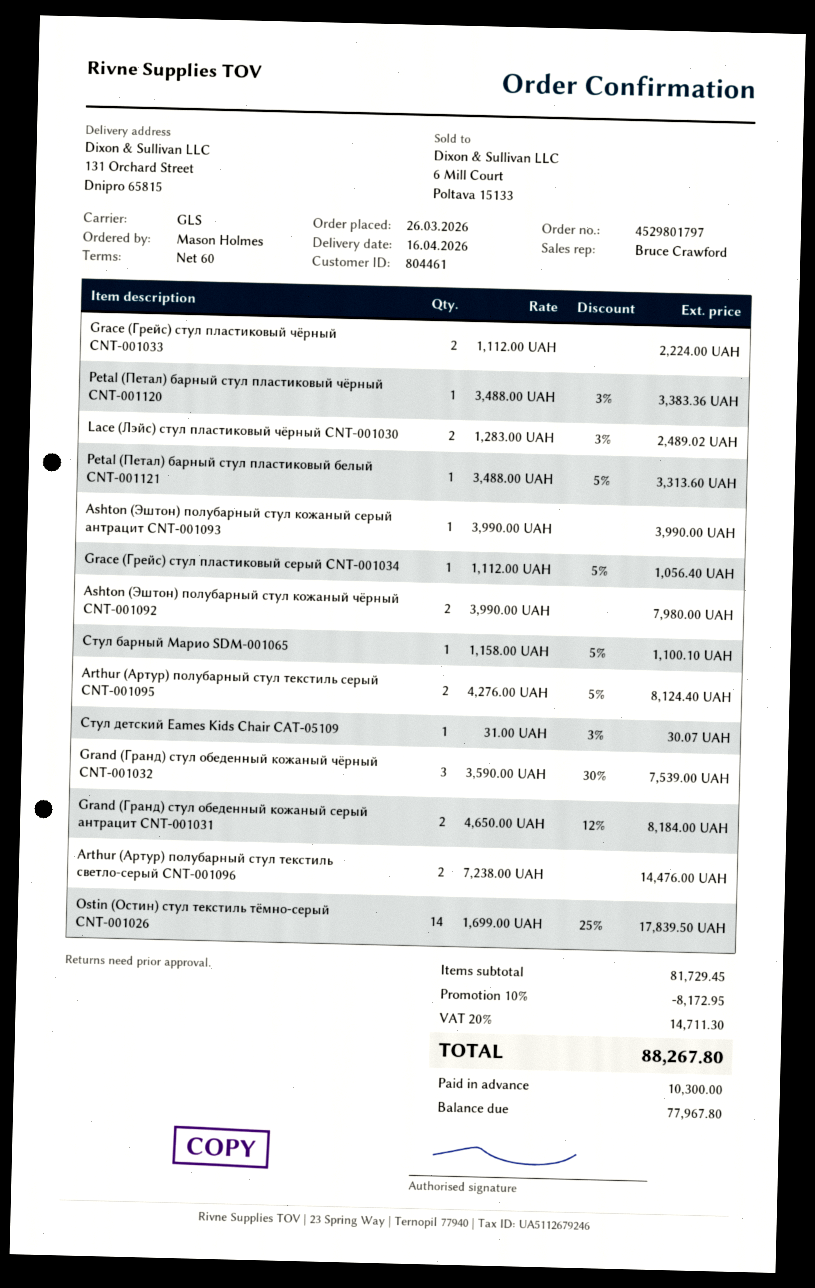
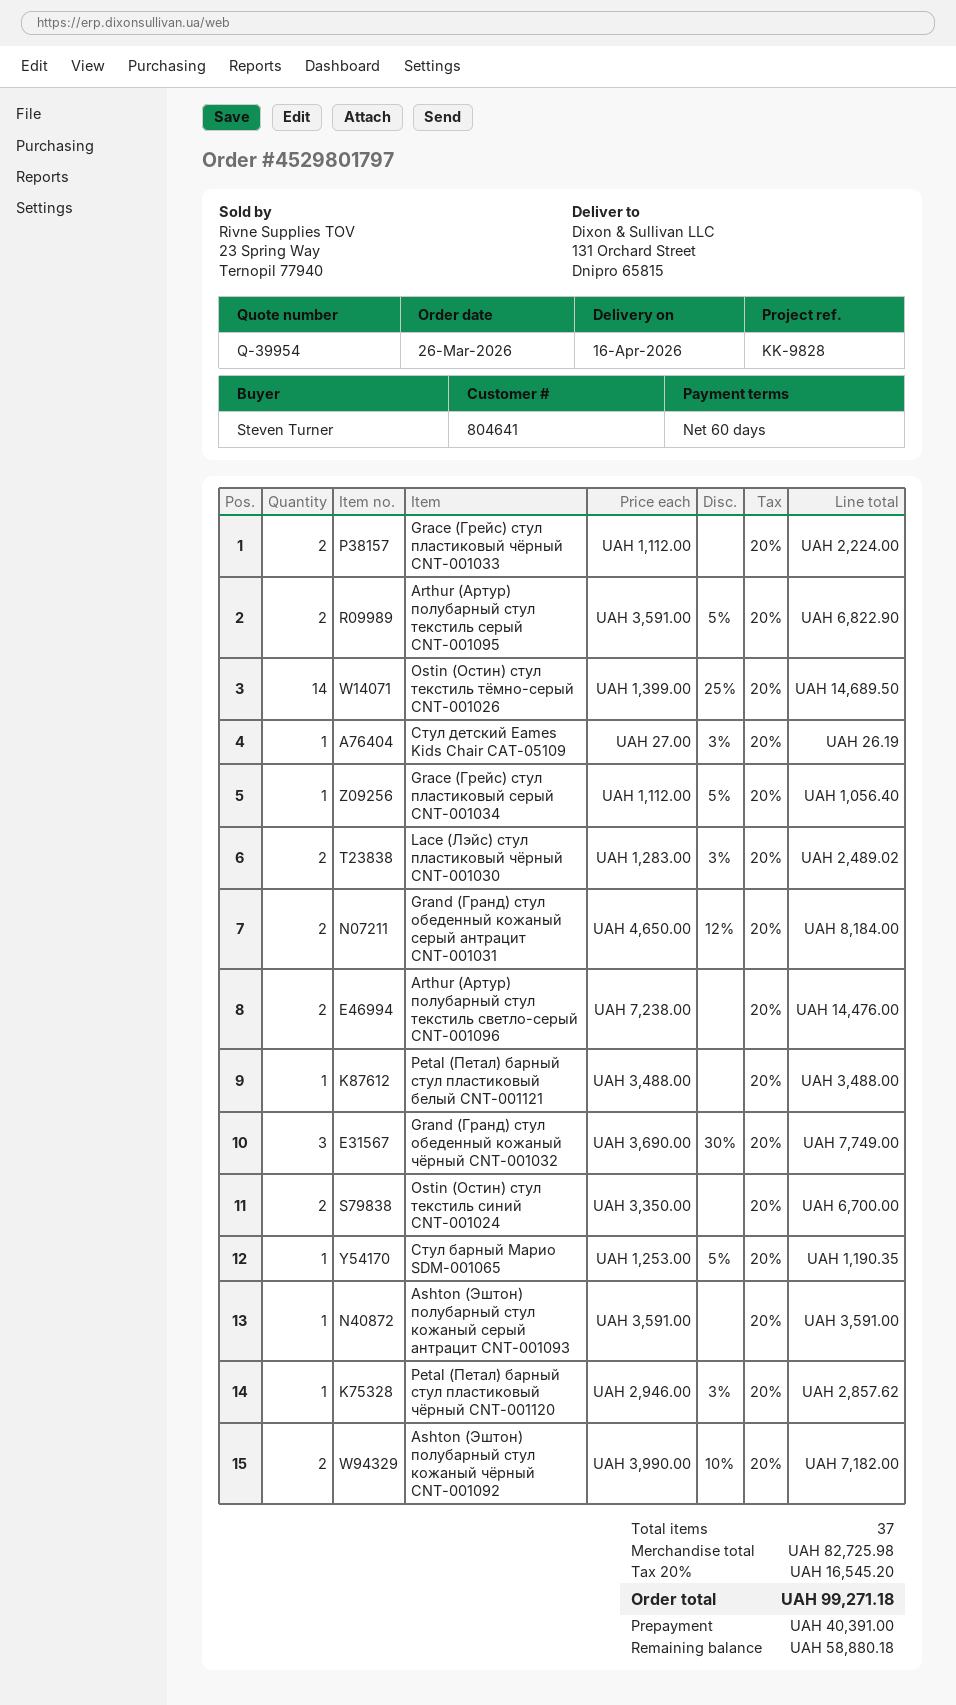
customer number: 804461 -> 804641
ordered by: Mason Holmes -> Steven Turner
Petal (Петал) барный стул пластиковый чёрный CNT-001120: 1 x 3488.00 - 3% = 3383.36 -> 1 x 2946.00 - 3% = 2857.62
Petal (Петал) барный стул пластиковый белый CNT-001121: 1 x 3488.00 - 5% = 3313.60 -> 1 x 3488.00 = 3488.00
Ashton (Эштон) полубарный стул кожаный серый антрацит CNT-001093: 1 x 3990.00 = 3990.00 -> 1 x 3591.00 = 3591.00
Ashton (Эштон) полубарный стул кожаный чёрный CNT-001092: 2 x 3990.00 = 7980.00 -> 2 x 3990.00 - 10% = 7182.00
Стул барный Марио SDM-001065: 1 x 1158.00 - 5% = 1100.10 -> 1 x 1253.00 - 5% = 1190.35
Arthur (Артур) полубарный стул текстиль серый CNT-001095: 2 x 4276.00 - 5% = 8124.40 -> 2 x 3591.00 - 5% = 6822.90
Стул детский Eames Kids Chair CAT-05109: 1 x 31.00 - 3% = 30.07 -> 1 x 27.00 - 3% = 26.19
Grand (Гранд) стул обеденный кожаный чёрный CNT-001032: 3 x 3590.00 - 30% = 7539.00 -> 3 x 3690.00 - 30% = 7749.00
Ostin (Остин) стул текстиль тёмно-серый CNT-001026: 14 x 1699.00 - 25% = 17839.50 -> 14 x 1399.00 - 25% = 14689.50
Ostin (Остин) стул текстиль синий CNT-001024: none -> 2 x 3350.00 = 6700.00
subtotal: 81729.45 -> 82725.98
discount: 10% = 8172.95 -> none
tax: 20% = 14711.30 -> 20% = 16545.20
total: 88267.80 -> 99271.18
deposit: 10300.00 -> 40391.00
balance: 77967.80 -> 58880.18

